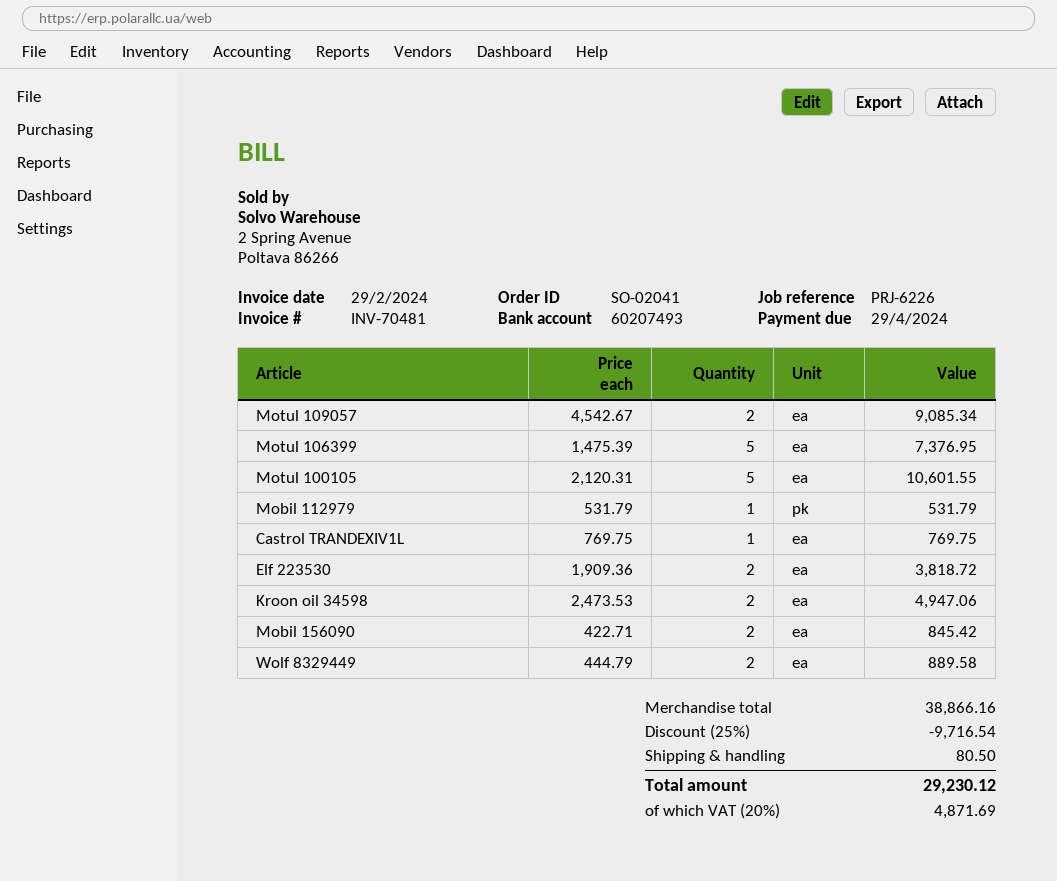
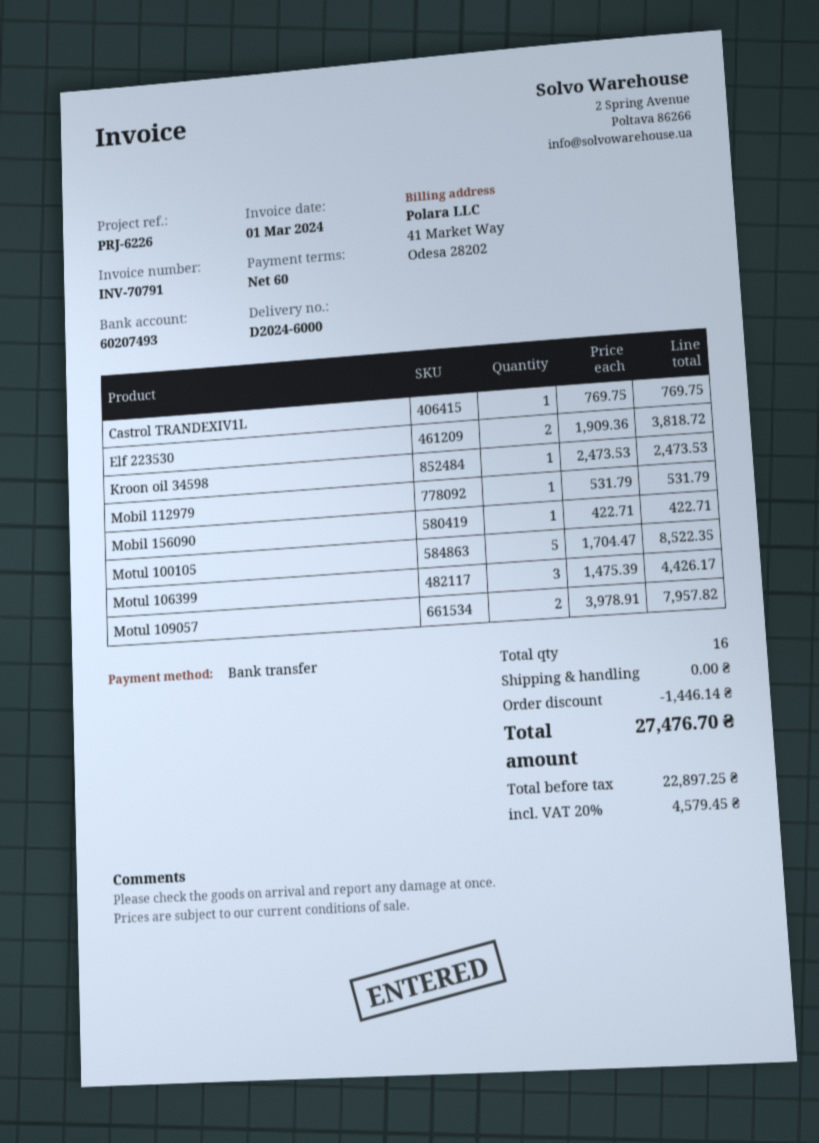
invoice number: INV-70481 -> INV-70791
invoice date: 2024-02-29 -> 2024-03-01
Motul 109057: 2 x 4542.67 = 9085.34 -> 2 x 3978.91 = 7957.82
Motul 106399: 5 x 1475.39 = 7376.95 -> 3 x 1475.39 = 4426.17
Motul 100105: 5 x 2120.31 = 10601.55 -> 5 x 1704.47 = 8522.35
Kroon oil 34598: 2 x 2473.53 = 4947.06 -> 1 x 2473.53 = 2473.53
Mobil 156090: 2 x 422.71 = 845.42 -> 1 x 422.71 = 422.71
Wolf 8329449: 2 x 444.79 = 889.58 -> none
discount: 9716.54 -> 1446.14
shipping: 80.50 -> 0.00
tax: 20% = 4871.69 -> 20% = 4579.45
total: 29230.12 -> 27476.70

